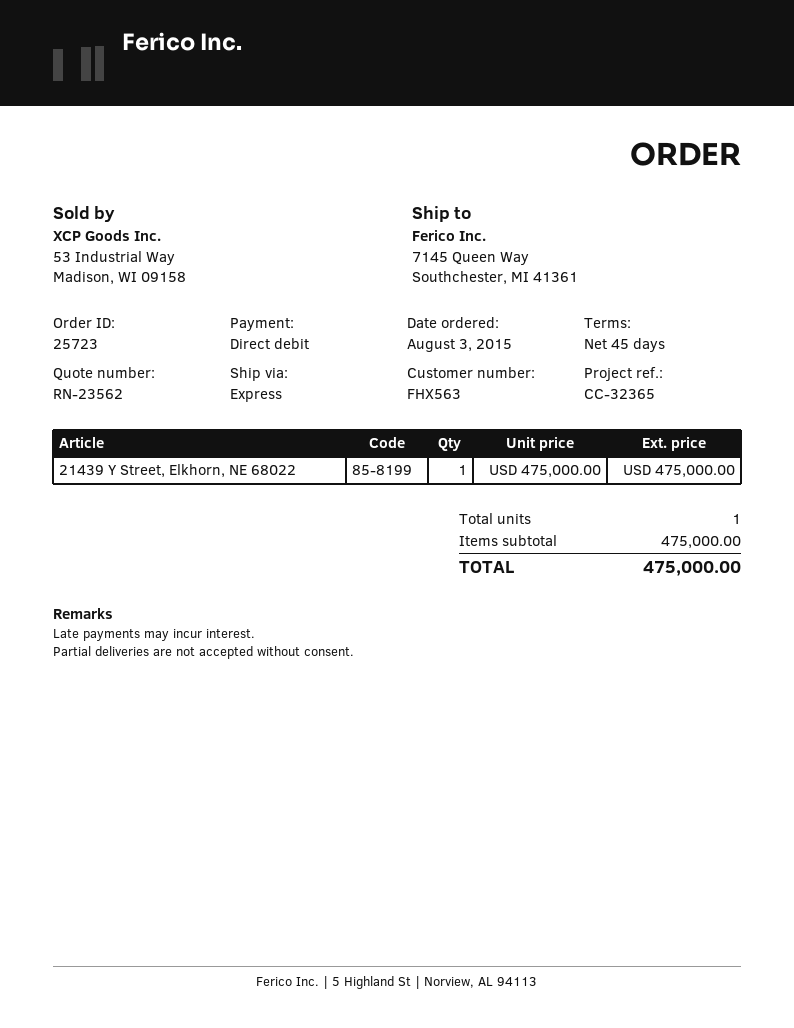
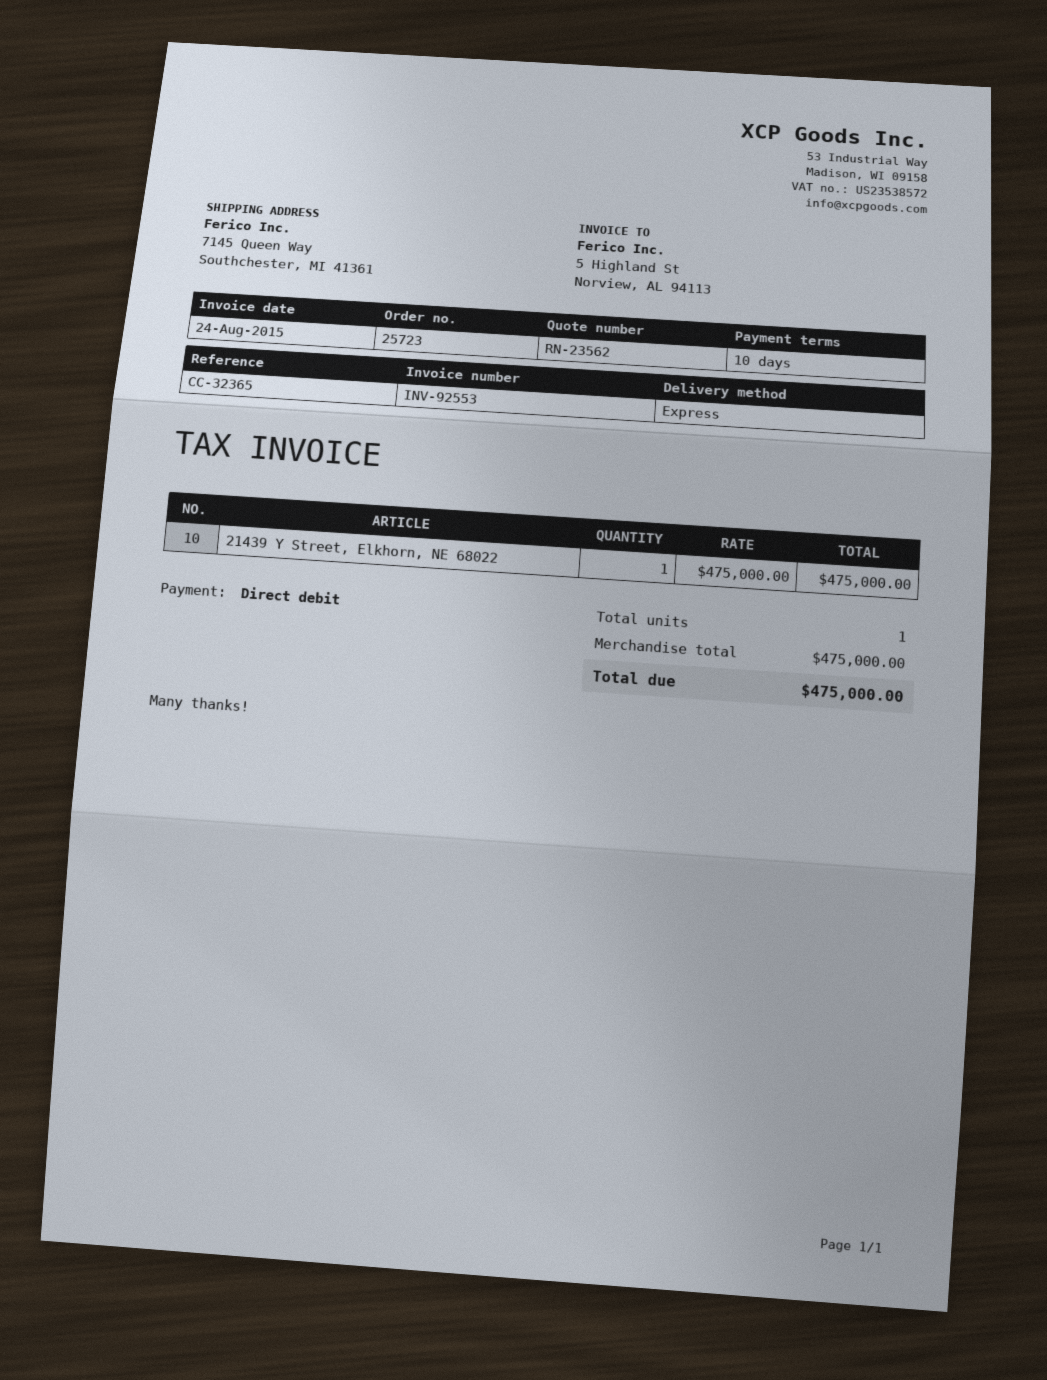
payment terms: 45 days -> 10 days

